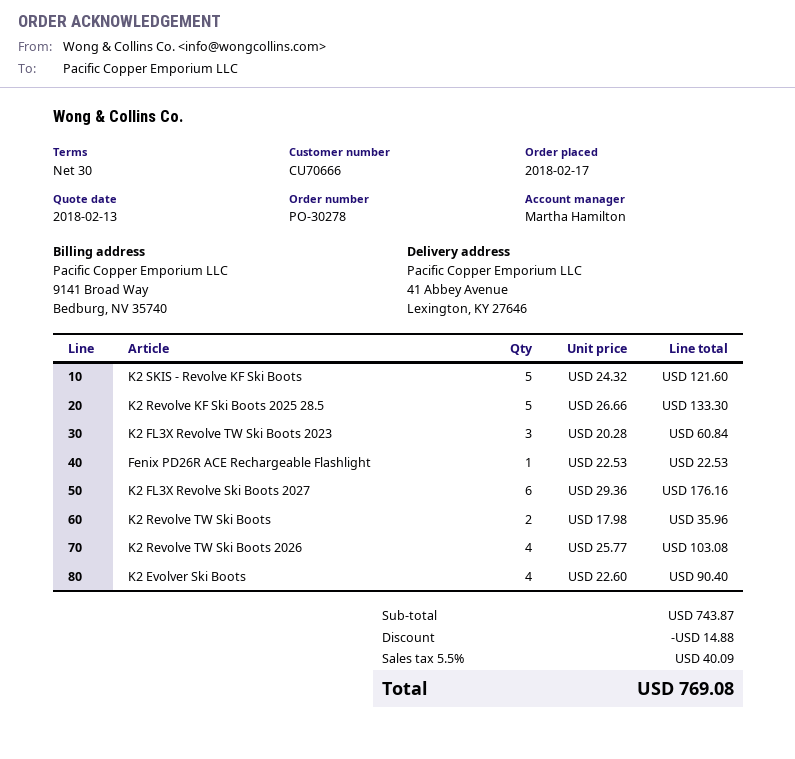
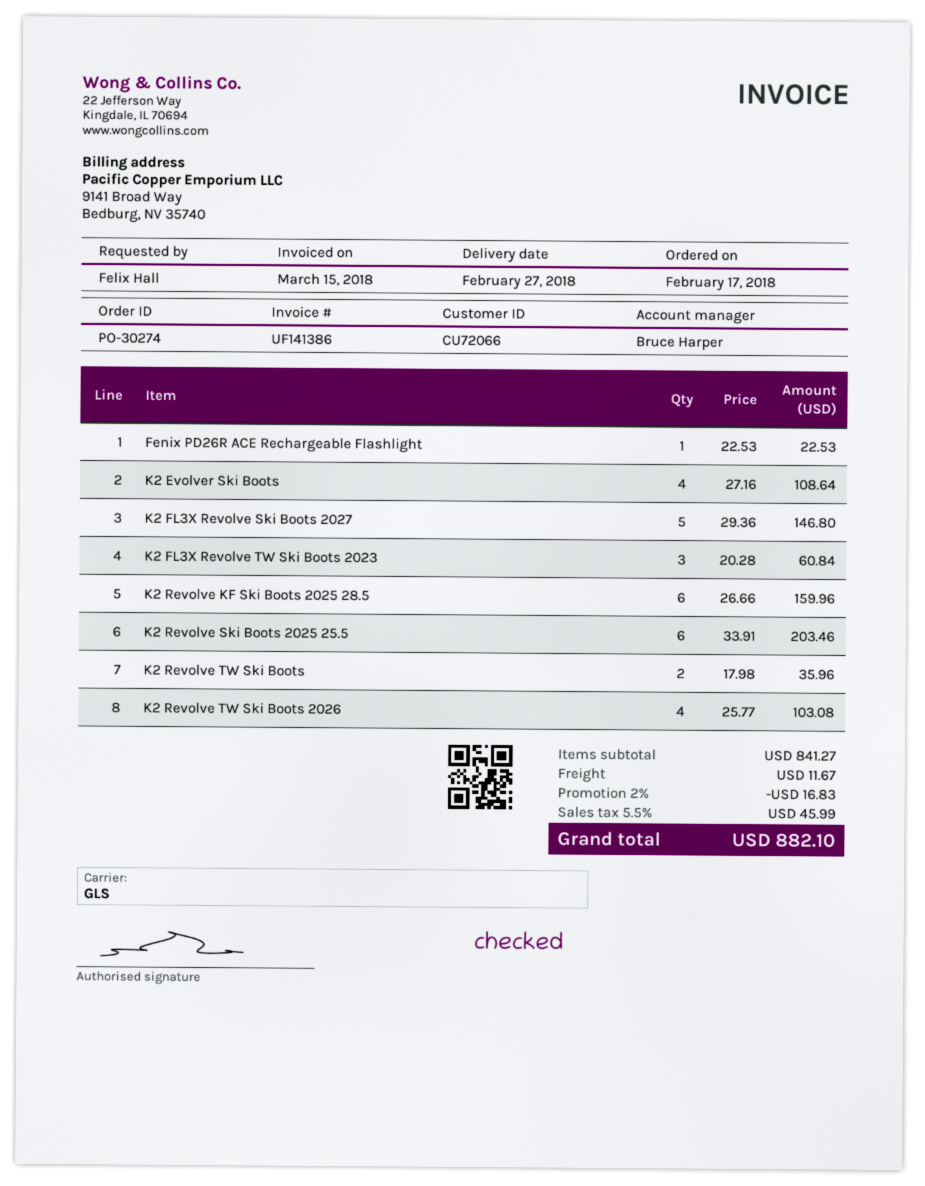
order number: PO-30278 -> PO-30274
customer number: CU70666 -> CU72066
sales rep: Martha Hamilton -> Bruce Harper
K2 SKIS - Revolve KF Ski Boots: 5 x 24.32 = 121.60 -> none
K2 Revolve KF Ski Boots 2025 28.5: 5 x 26.66 = 133.30 -> 6 x 26.66 = 159.96
K2 FL3X Revolve Ski Boots 2027: 6 x 29.36 = 176.16 -> 5 x 29.36 = 146.80
K2 Evolver Ski Boots: 4 x 22.60 = 90.40 -> 4 x 27.16 = 108.64
K2 Revolve Ski Boots 2025 25.5: none -> 6 x 33.91 = 203.46
subtotal: 743.87 -> 841.27
discount: 14.88 -> 16.83
shipping: none -> 11.67
tax: 5.5% = 40.09 -> 5.5% = 45.99
total: 769.08 -> 882.10

